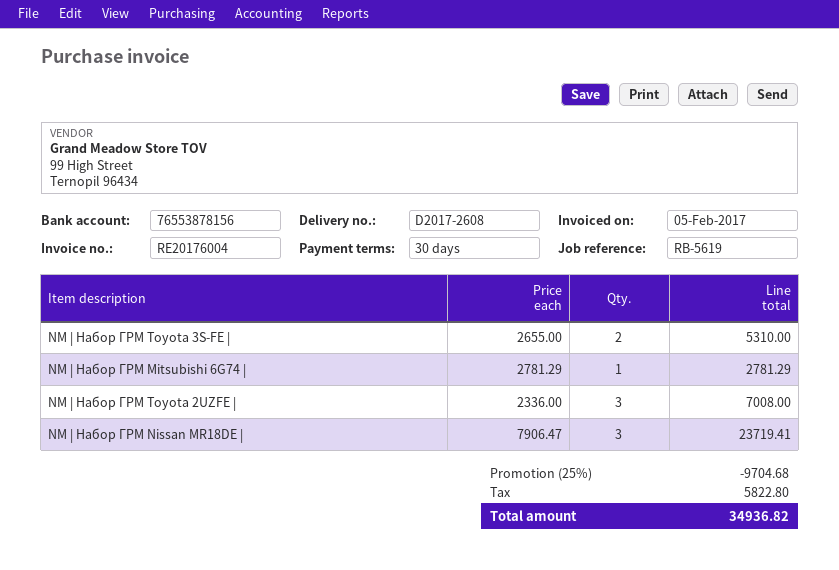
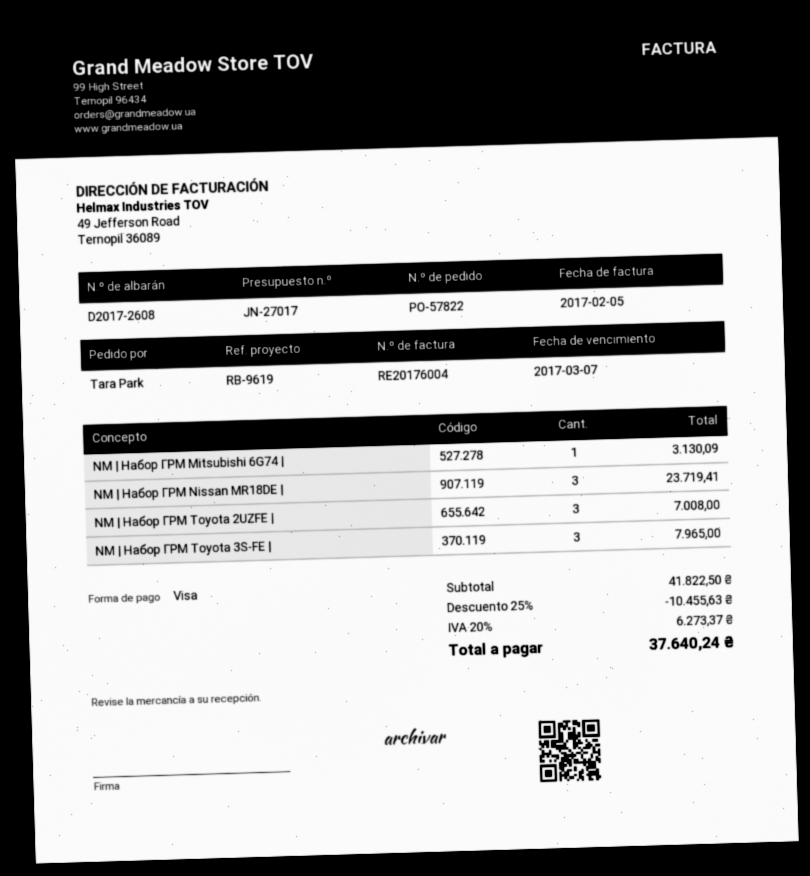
reference: RB-5619 -> RB-9619
NM | Набор ГРМ Toyota 3S-FE |: 2 for 5310.00 -> 3 for 7965.00
NM | Набор ГРМ Mitsubishi 6G74 |: 1 for 2781.29 -> 1 for 3130.09
discount: 25% = 9704.68 -> 25% = 10455.63
tax: 5822.80 -> 6273.37
total: 34936.82 -> 37640.24

